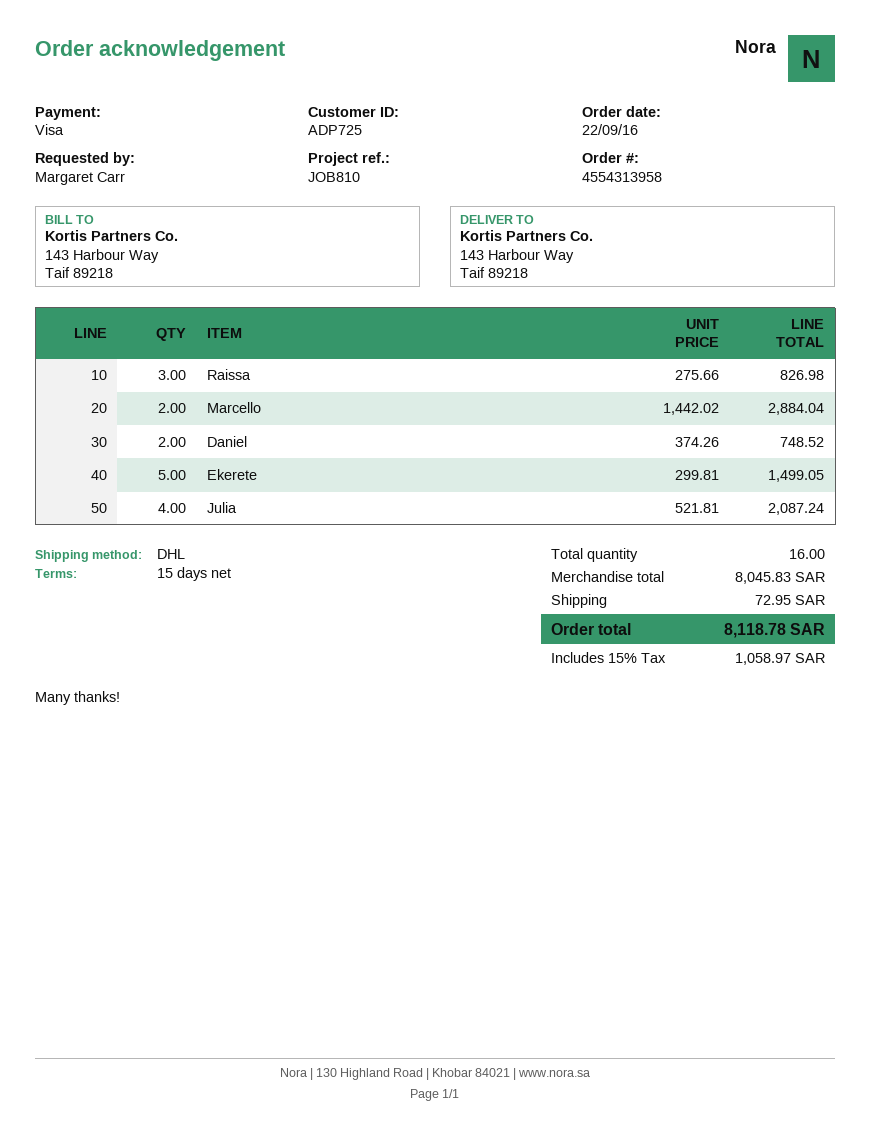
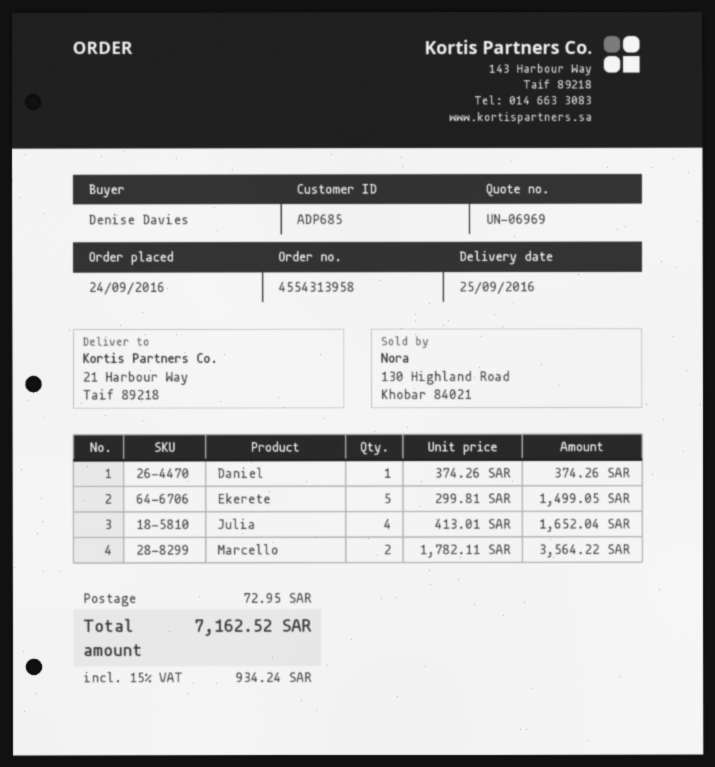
order date: 2016-09-22 -> 2016-09-24
customer number: ADP725 -> ADP685
ordered by: Margaret Carr -> Denise Davies
ship to: 143 Harbour Way, Taif 89218 -> 21 Harbour Way, Taif 89218
Raissa: 3 x 275.66 = 826.98 -> none
Marcello: 2 x 1442.02 = 2884.04 -> 2 x 1782.11 = 3564.22
Daniel: 2 x 374.26 = 748.52 -> 1 x 374.26 = 374.26
Julia: 4 x 521.81 = 2087.24 -> 4 x 413.01 = 1652.04
tax: 15% = 1058.97 -> 15% = 934.24
total: 8118.78 -> 7162.52

